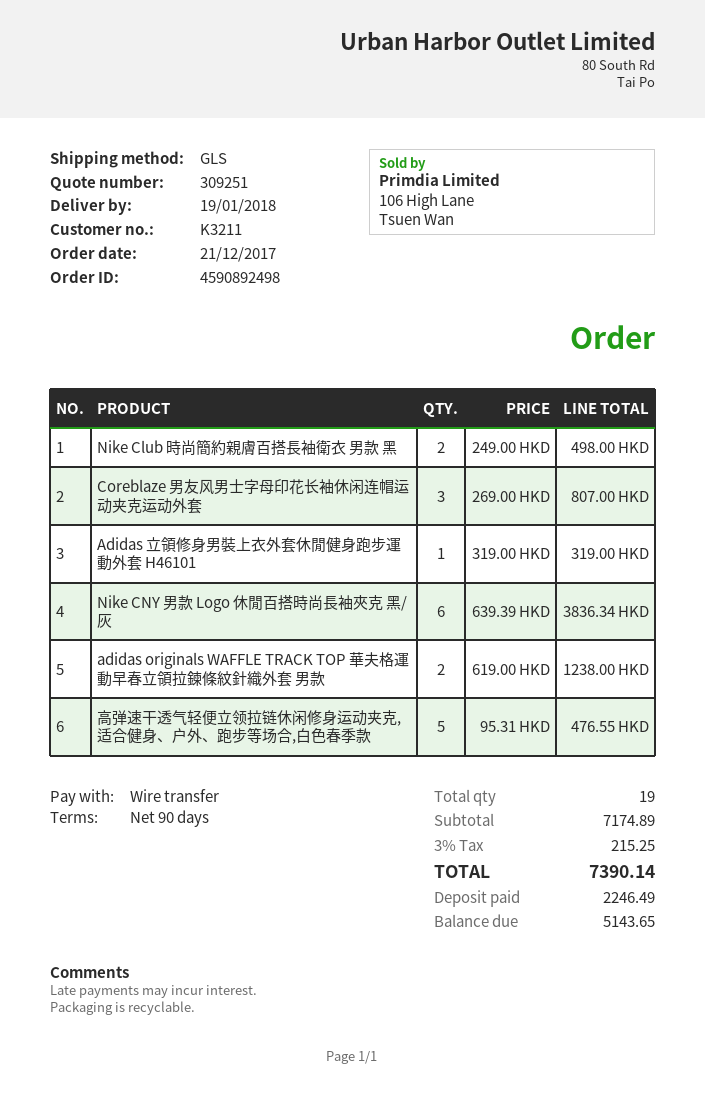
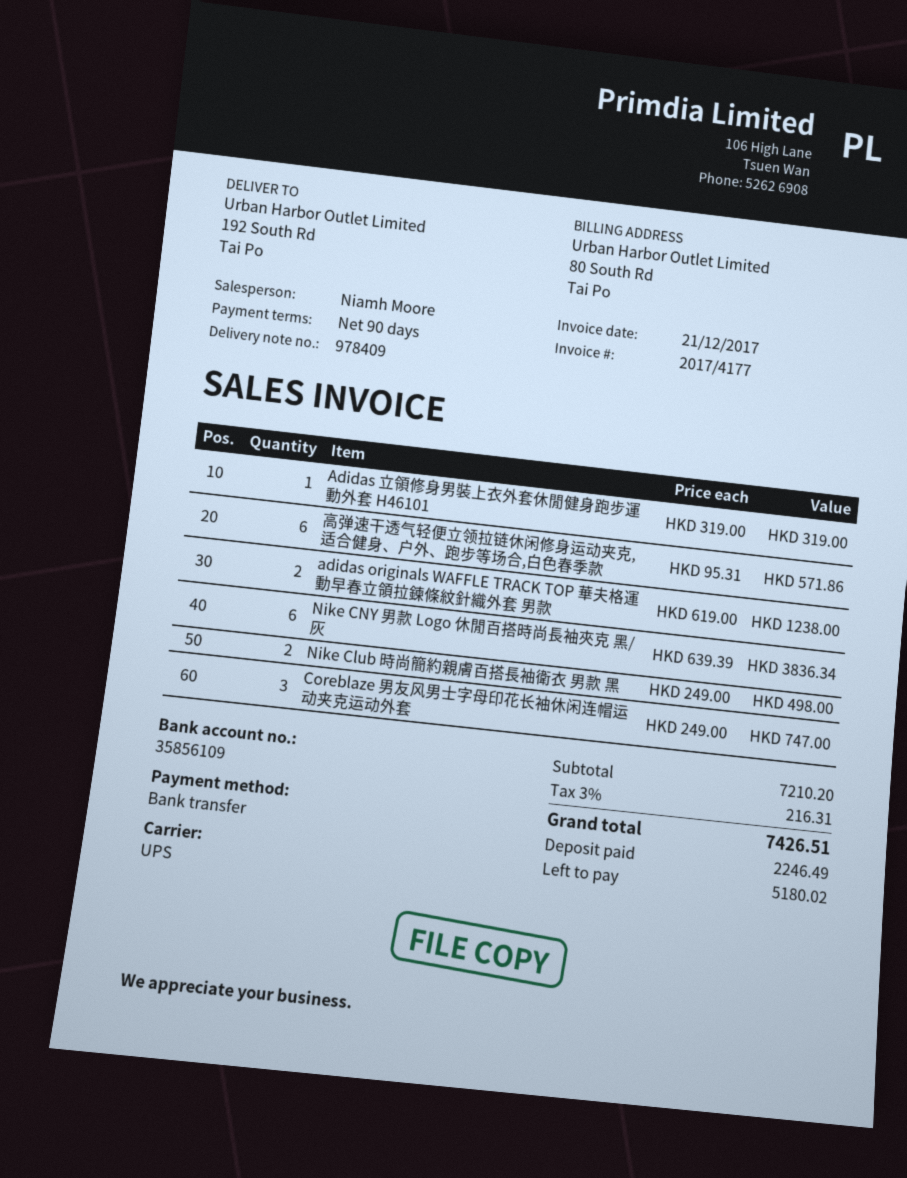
shipping method: GLS -> UPS
Coreblaze 男友风男士字母印花长袖休闲连帽运动夹克运动外套: 3 x 269.00 = 807.00 -> 3 x 249.00 = 747.00
高弹速干透气轻便立领拉链休闲修身运动夹克,适合健身、户外、跑步等场合,白色春季款: 5 x 95.31 = 476.55 -> 6 x 95.31 = 571.86
subtotal: 7174.89 -> 7210.20
tax: 3% = 215.25 -> 3% = 216.31
total: 7390.14 -> 7426.51
balance: 5143.65 -> 5180.02

